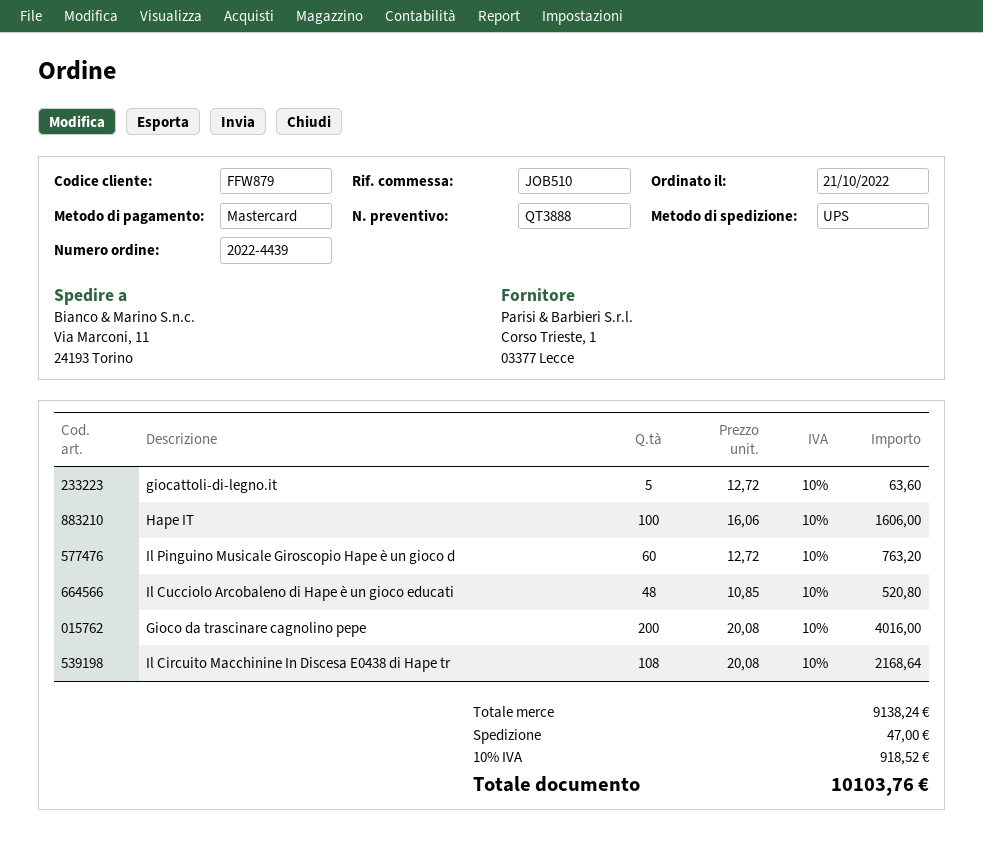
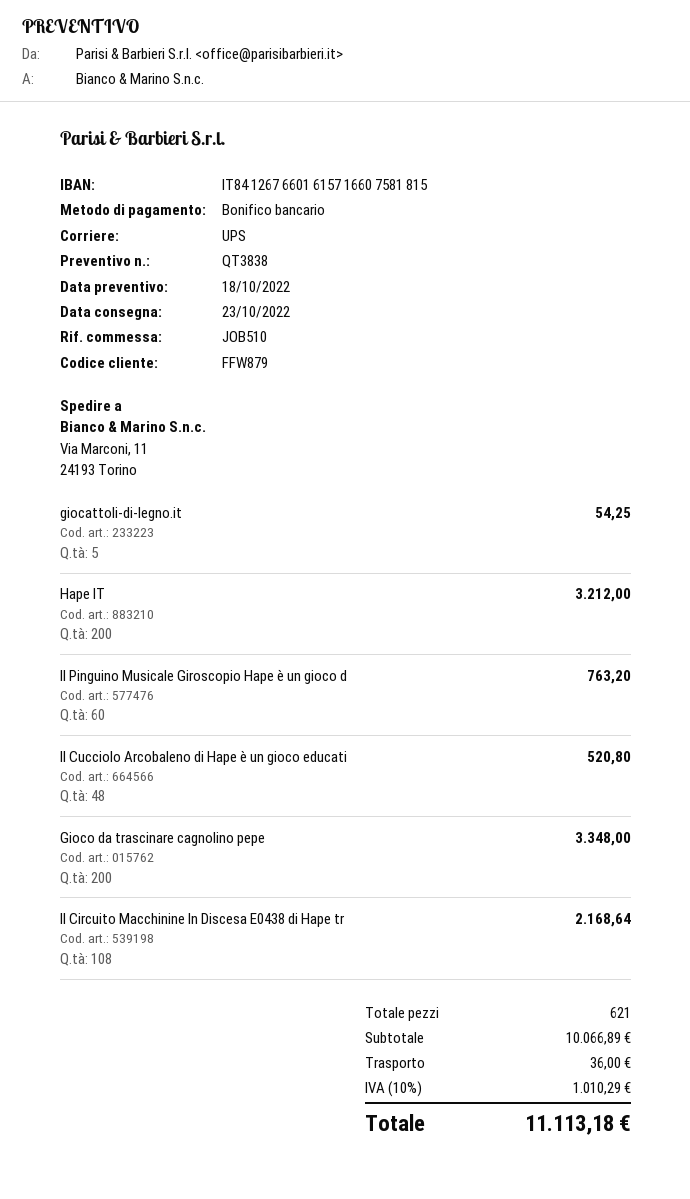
quote number: QT3888 -> QT3838
payment method: Mastercard -> bank transfer
giocattoli-di-legno.it: 5 for 63.60 -> 5 for 54.25
Hape IT: 100 for 1606.00 -> 200 for 3212.00
Gioco da trascinare cagnolino pepe: 200 for 4016.00 -> 200 for 3348.00
subtotal: 9138.24 -> 10066.89
shipping: 47.00 -> 36.00
tax: 10% = 918.52 -> 10% = 1010.29
total: 10103.76 -> 11113.18

